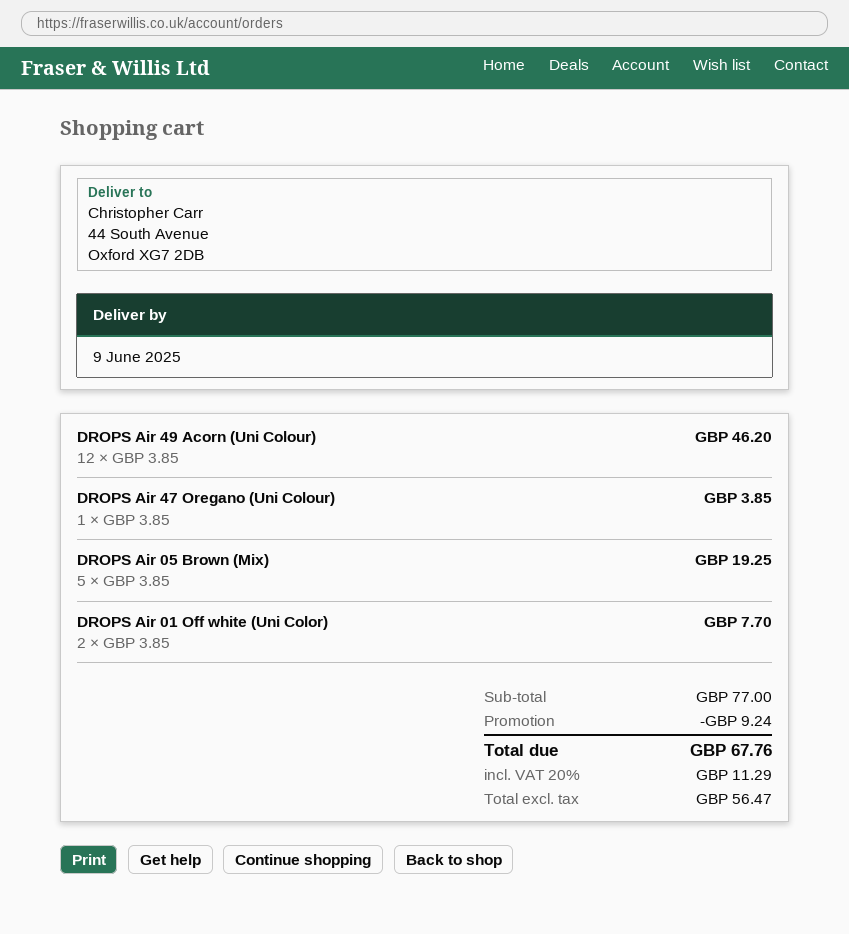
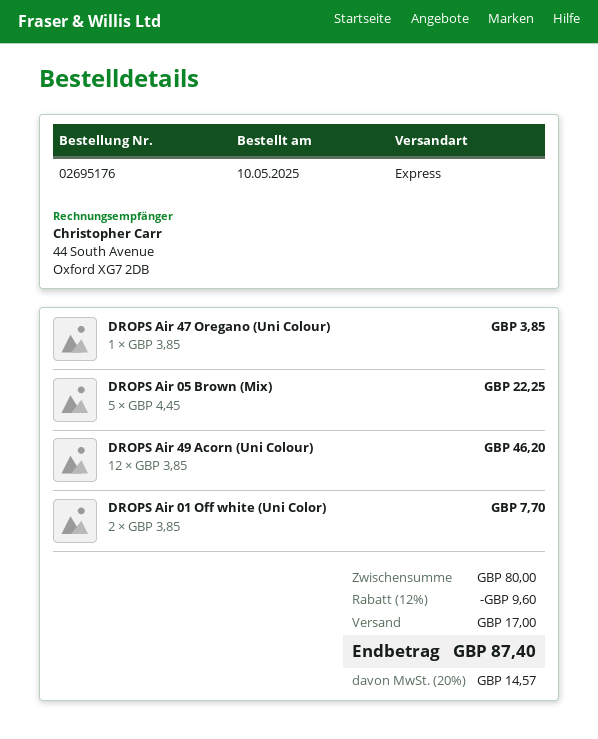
DROPS Air 05 Brown (Mix): 5 x 3.85 = 19.25 -> 5 x 4.45 = 22.25
subtotal: 77.00 -> 80.00
discount: 9.24 -> 9.60
shipping: none -> 17.00
tax: 20% = 11.29 -> 20% = 14.57
total: 67.76 -> 87.40

